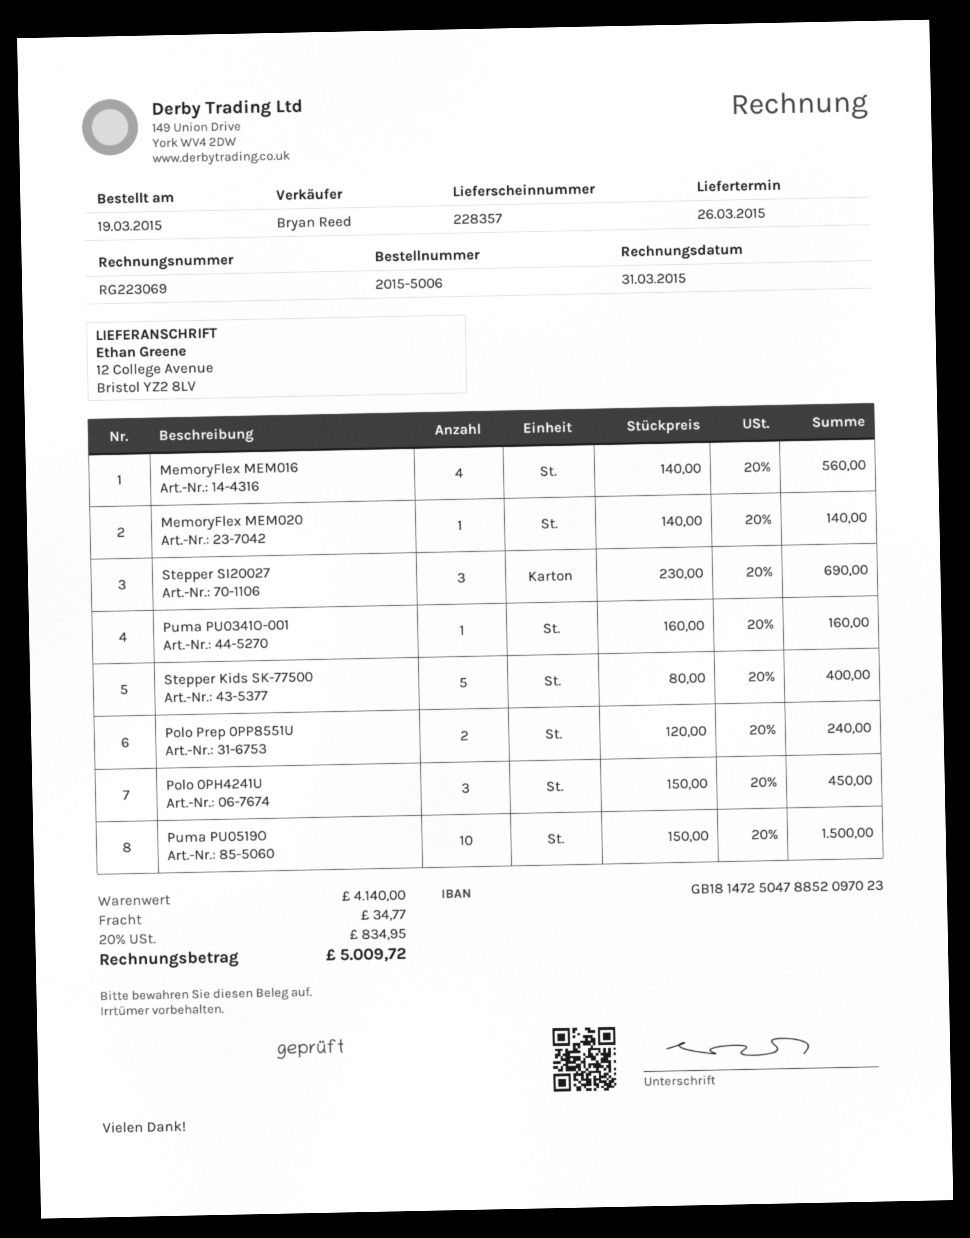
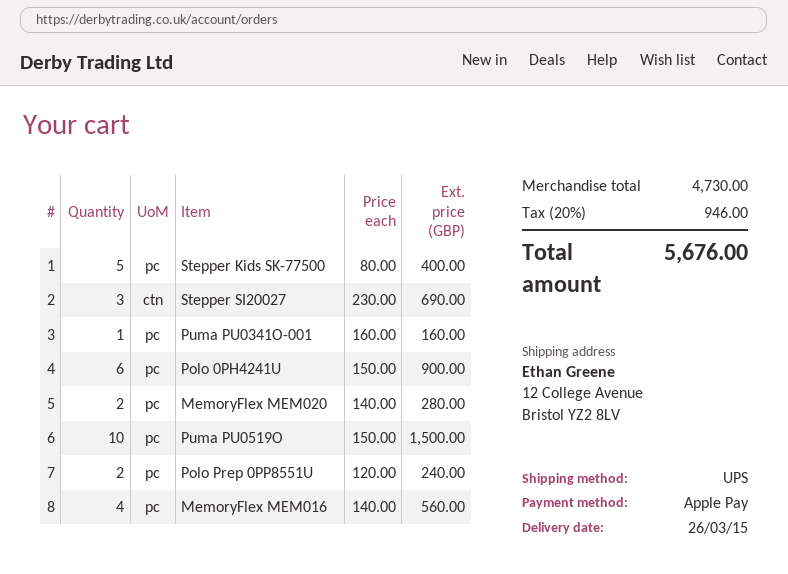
MemoryFlex MEM020: 1 x 140.00 = 140.00 -> 2 x 140.00 = 280.00
Polo 0PH4241U: 3 x 150.00 = 450.00 -> 6 x 150.00 = 900.00
subtotal: 4140.00 -> 4730.00
shipping: 34.77 -> none
tax: 20% = 834.95 -> 20% = 946.00
total: 5009.72 -> 5676.00

